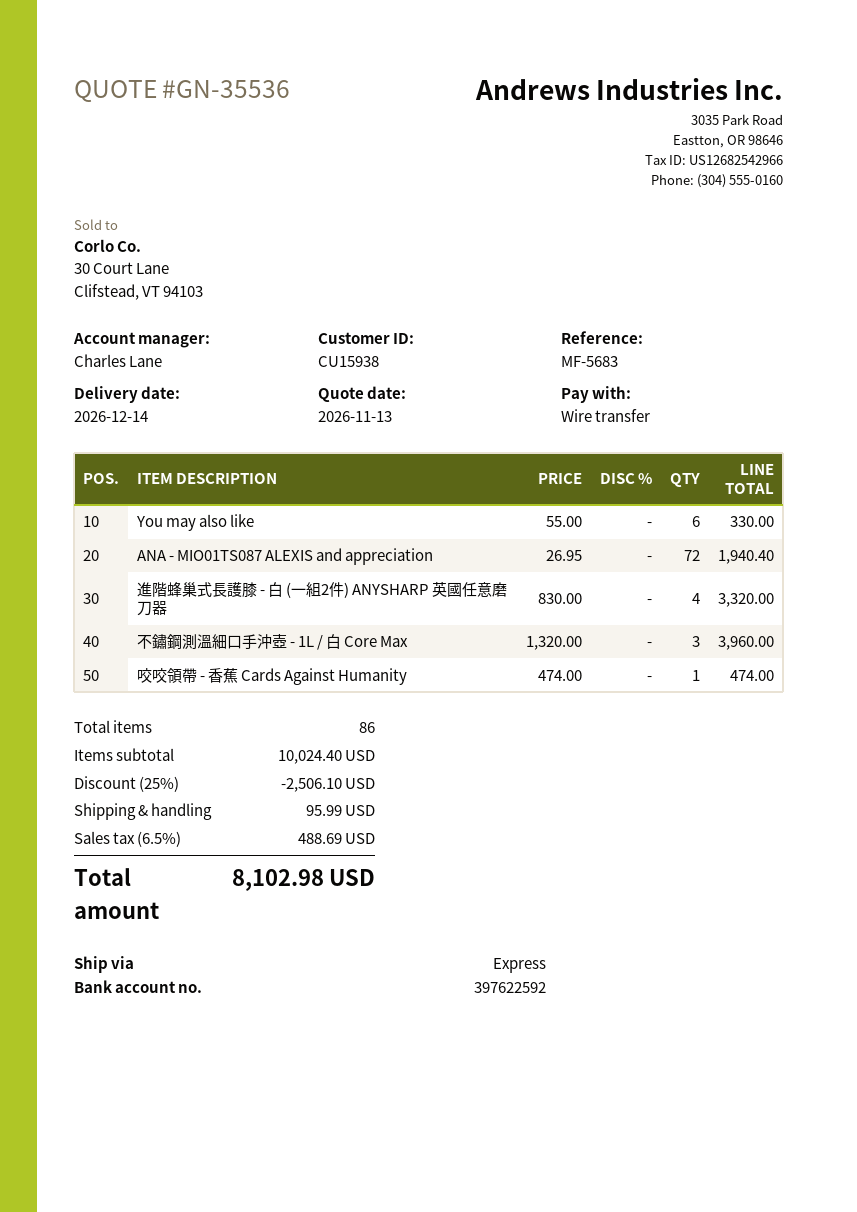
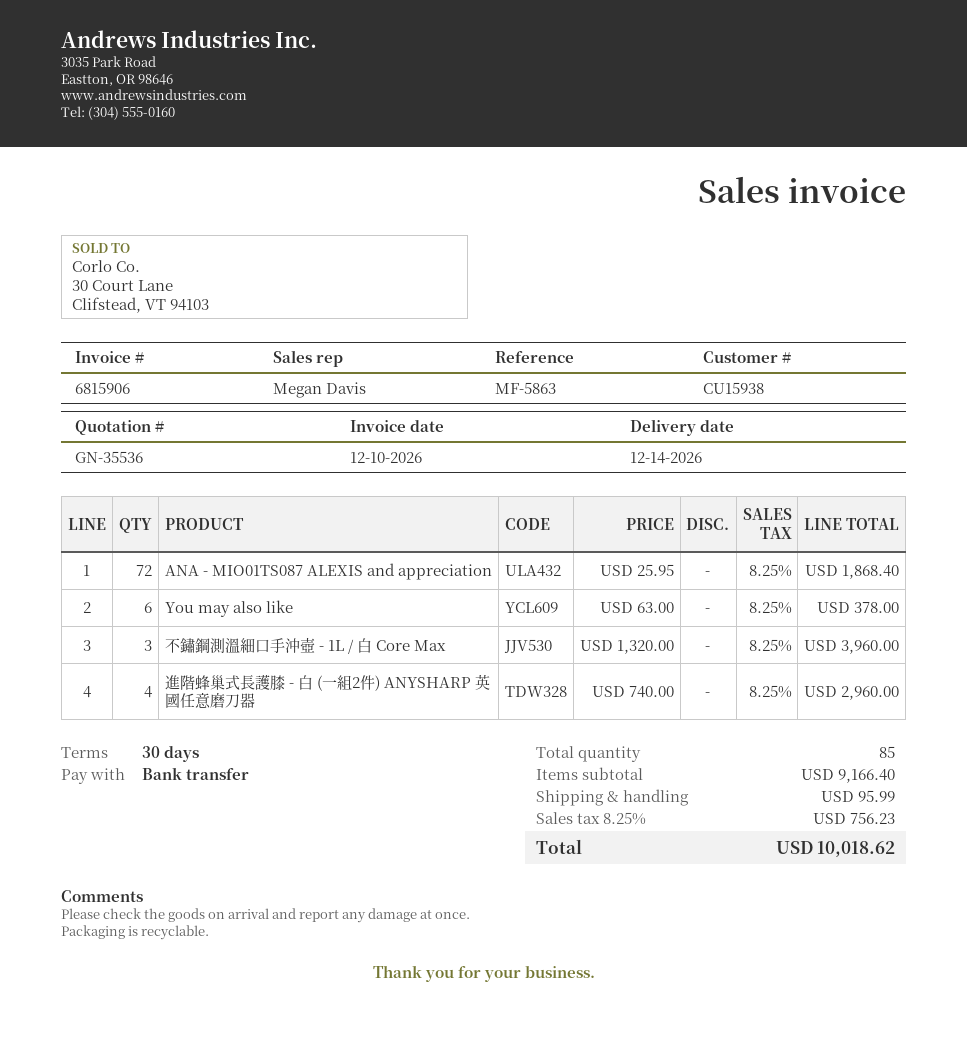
reference: MF-5683 -> MF-5863
sales rep: Charles Lane -> Megan Davis
You may also like: 6 x 55.00 = 330.00 -> 6 x 63.00 = 378.00
ANA - MIO01TS087 ALEXIS and appreciation: 72 x 26.95 = 1940.40 -> 72 x 25.95 = 1868.40
進階蜂巢式長護膝 - 白 (一組2件) ANYSHARP 英國任意磨刀器: 4 x 830.00 = 3320.00 -> 4 x 740.00 = 2960.00
咬咬領帶 - 香蕉 Cards Against Humanity: 1 x 474.00 = 474.00 -> none
total quantity: 86 -> 85
subtotal: 10024.40 -> 9166.40
discount: 25% = 2506.10 -> none
tax: 6.5% = 488.69 -> 8.25% = 756.23
total: 8102.98 -> 10018.62

